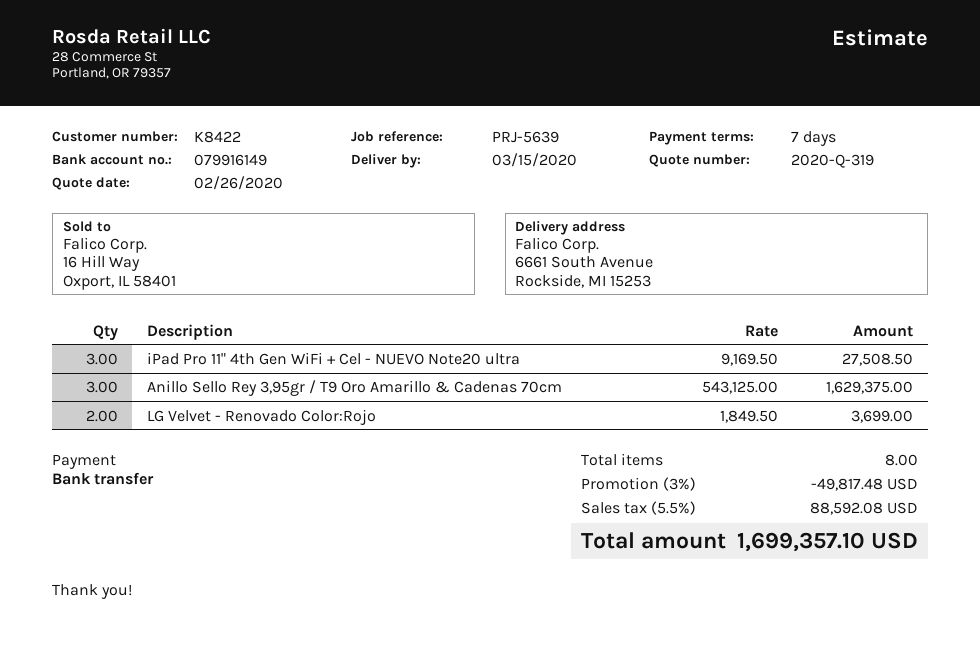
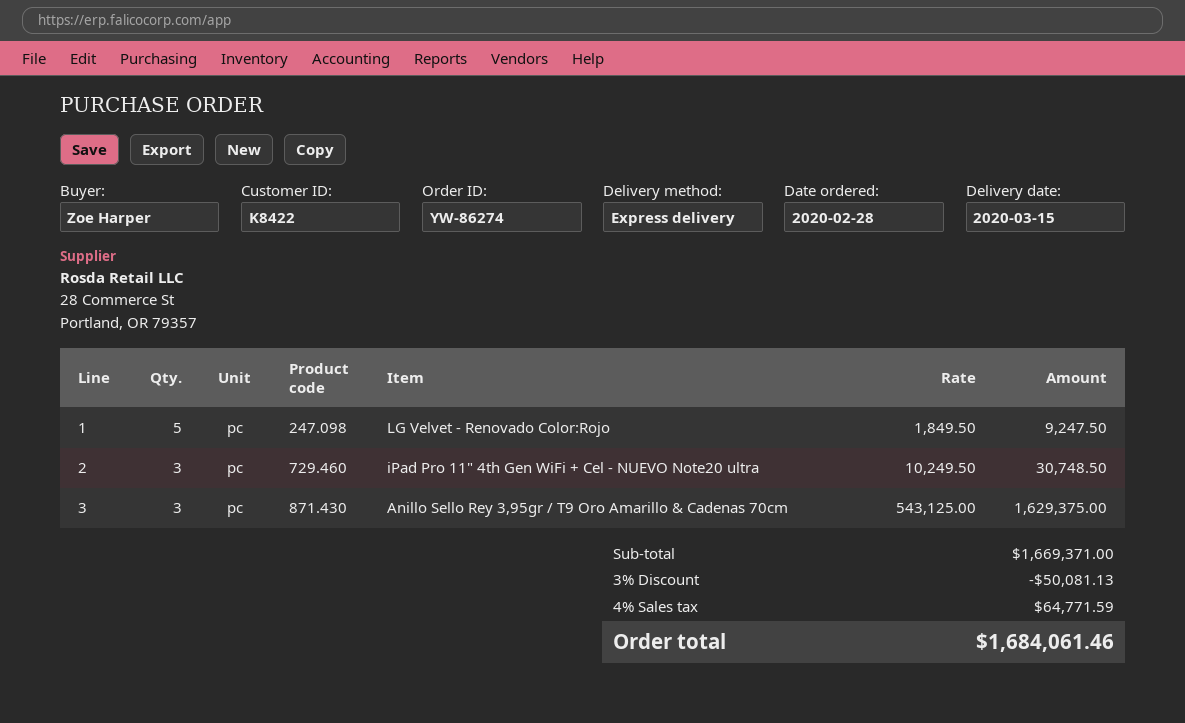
iPad Pro 11" 4th Gen WiFi + Cel - NUEVO Note20 ultra: 3 x 9169.50 = 27508.50 -> 3 x 10249.50 = 30748.50
LG Velvet - Renovado Color:Rojo: 2 x 1849.50 = 3699.00 -> 5 x 1849.50 = 9247.50
discount: 3% = 49817.48 -> 3% = 50081.13
tax: 5.5% = 88592.08 -> 4% = 64771.59
total: 1699357.10 -> 1684061.46

